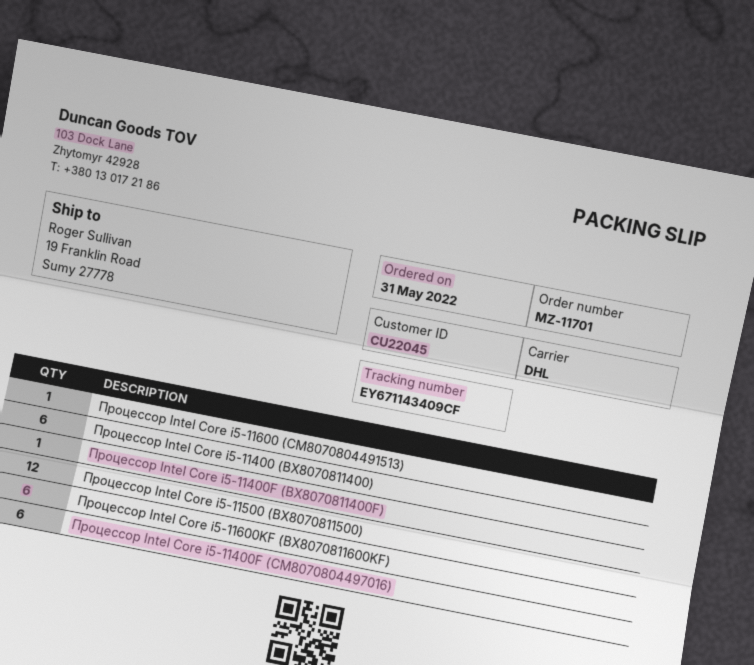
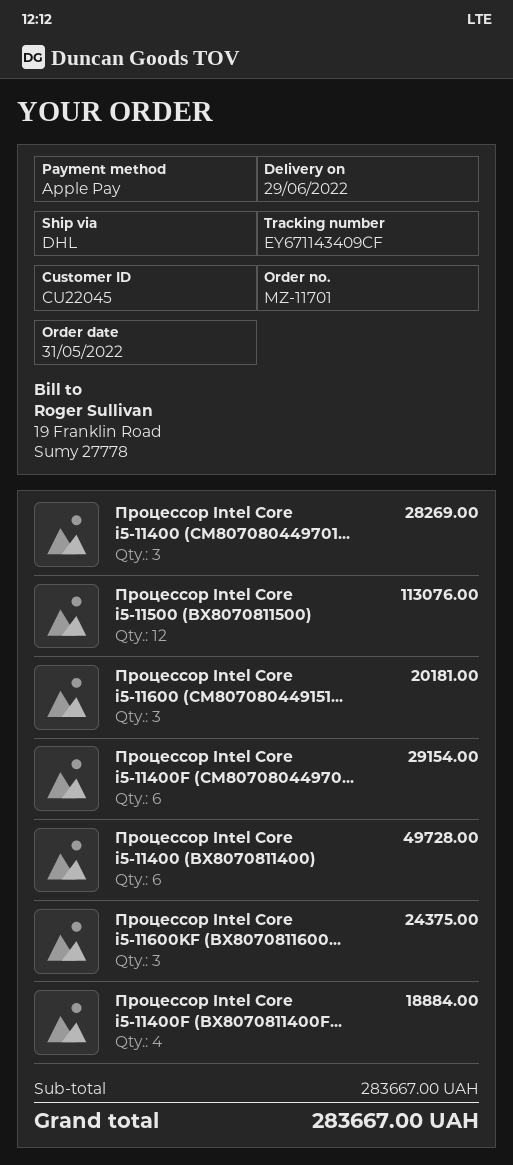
Процессор Intel Core i5-11600 (CM8070804491513): 1 -> 3
Процессор Intel Core i5-11400F (BX8070811400F): 1 -> 4
Процессор Intel Core i5-11600KF (BX8070811600KF): 6 -> 3
Процессор Intel Core i5-11400 (CM807080449701...: none -> 3

